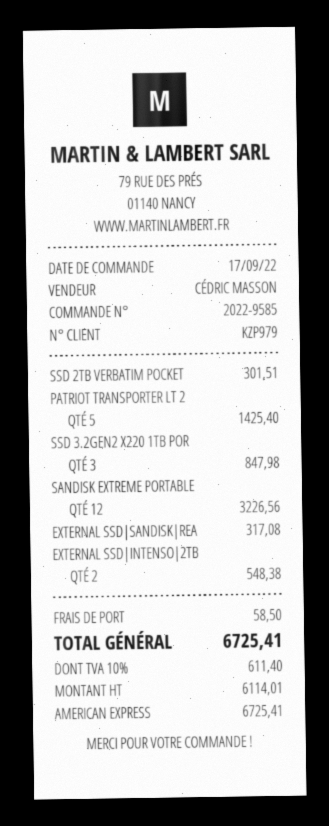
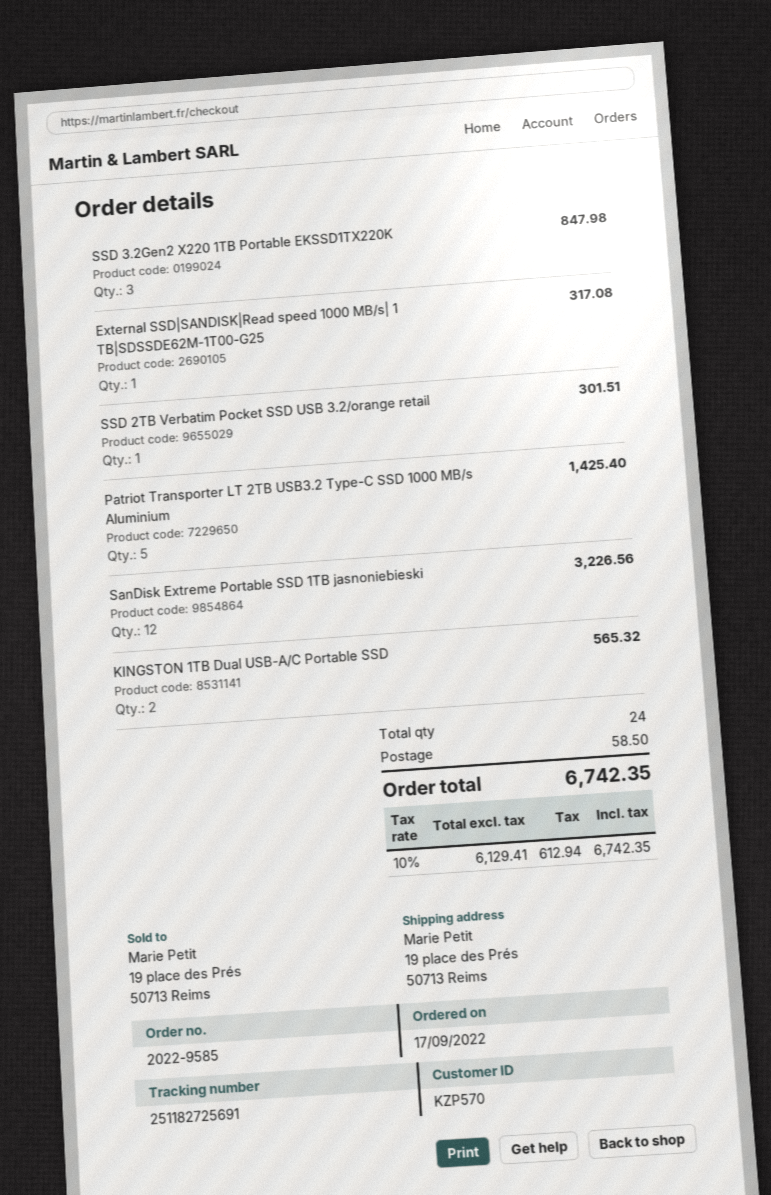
customer number: KZP979 -> KZP570
EXTERNAL SSD|INTENSO|2TB: 2 for 548.38 -> none
KINGSTON 1TB Dual USB-A/C Portable SSD: none -> 2 for 565.32
net: 6114.01 -> 6129.41
tax: 10% = 611.40 -> 10% = 612.94
total: 6725.41 -> 6742.35

